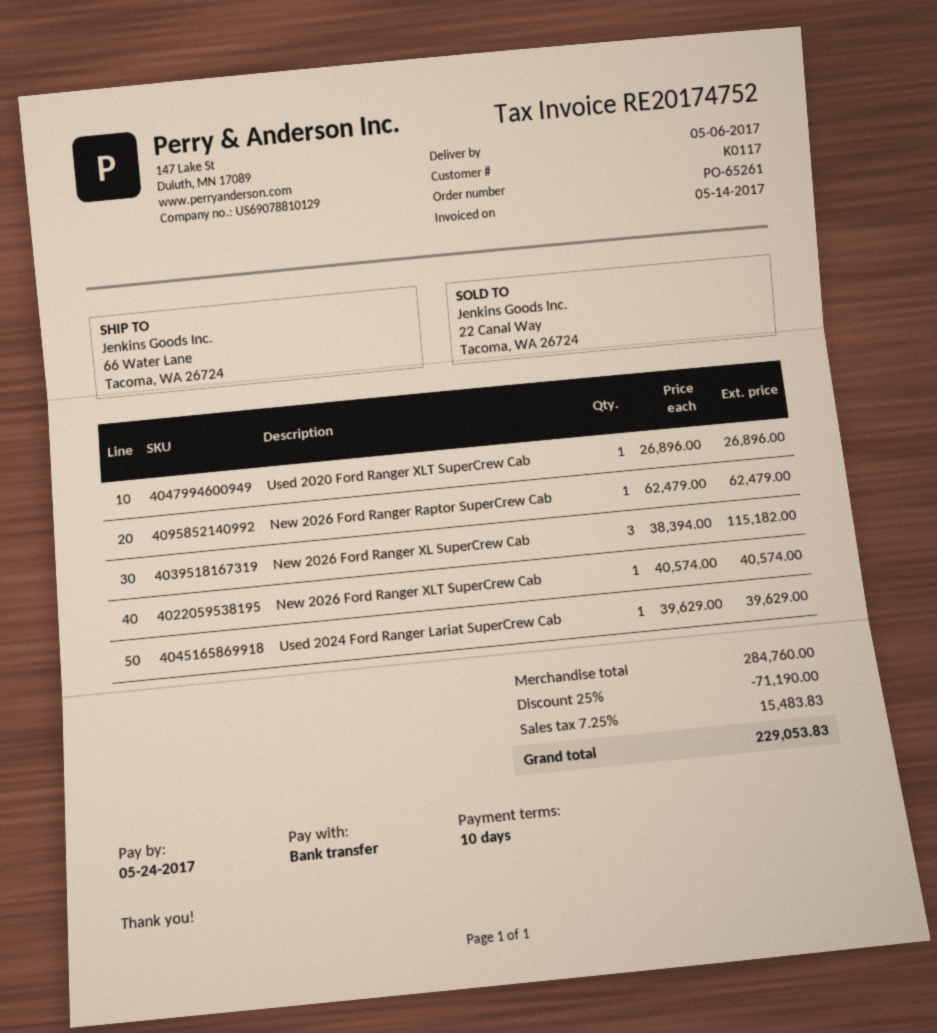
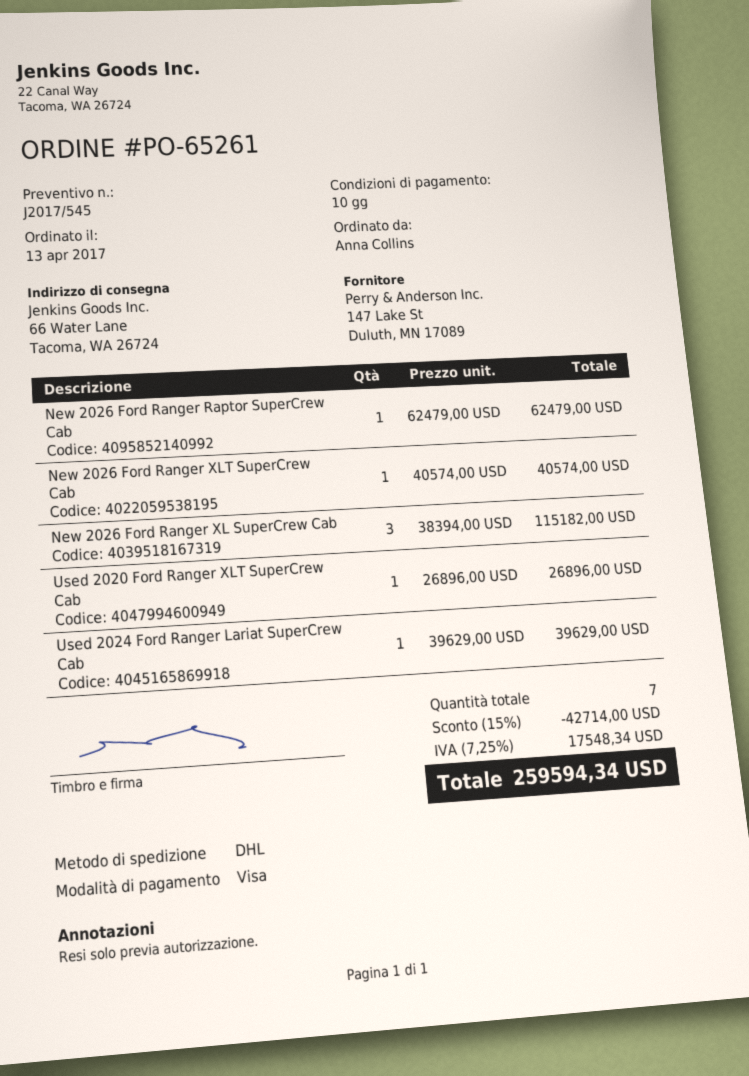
payment method: bank transfer -> Visa
discount: 25% = 71190.00 -> 15% = 42714.00
tax: 7.25% = 15483.83 -> 7.25% = 17548.34
total: 229053.83 -> 259594.34

